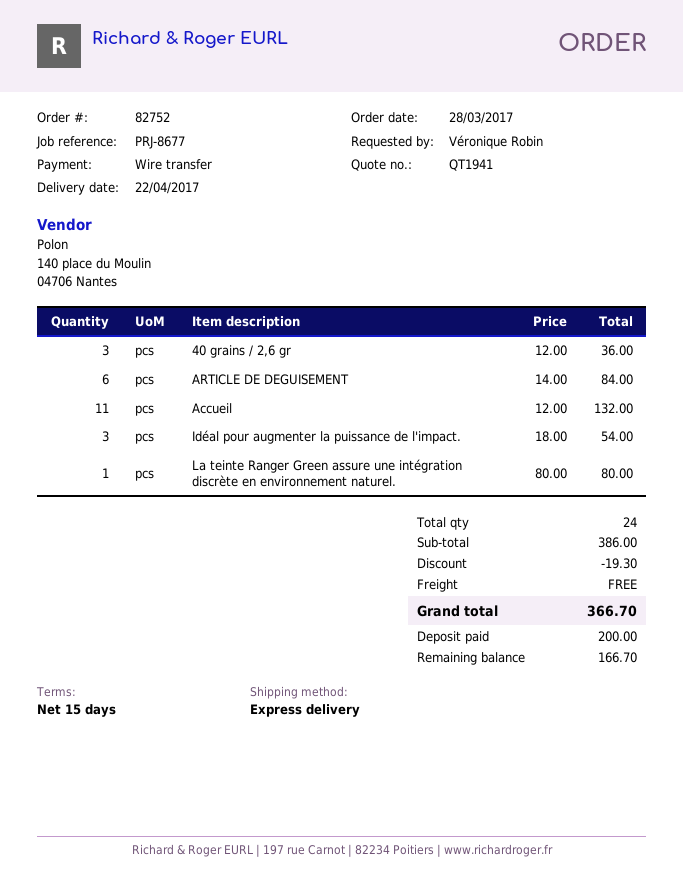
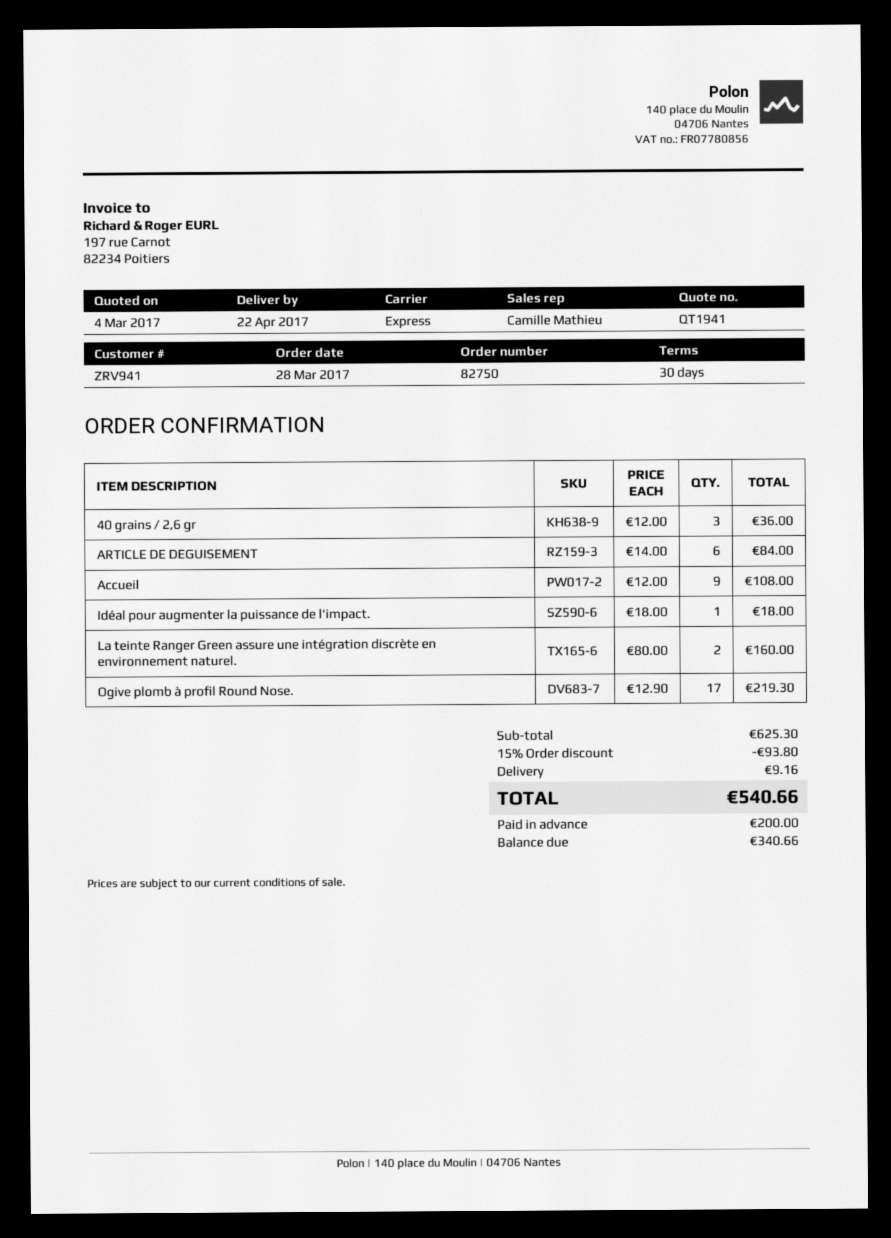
order number: 82752 -> 82750
payment terms: 15 days -> 30 days
Accueil: 11 x 12.00 = 132.00 -> 9 x 12.00 = 108.00
Idéal pour augmenter la puissance de l'impact.: 3 x 18.00 = 54.00 -> 1 x 18.00 = 18.00
La teinte Ranger Green assure une intégration discrète en environnement naturel.: 1 x 80.00 = 80.00 -> 2 x 80.00 = 160.00
Ogive plomb à profil Round Nose.: none -> 17 x 12.90 = 219.30
subtotal: 386.00 -> 625.30
discount: 19.30 -> 93.80
shipping: 0.00 -> 9.16
total: 366.70 -> 540.66
balance: 166.70 -> 340.66

